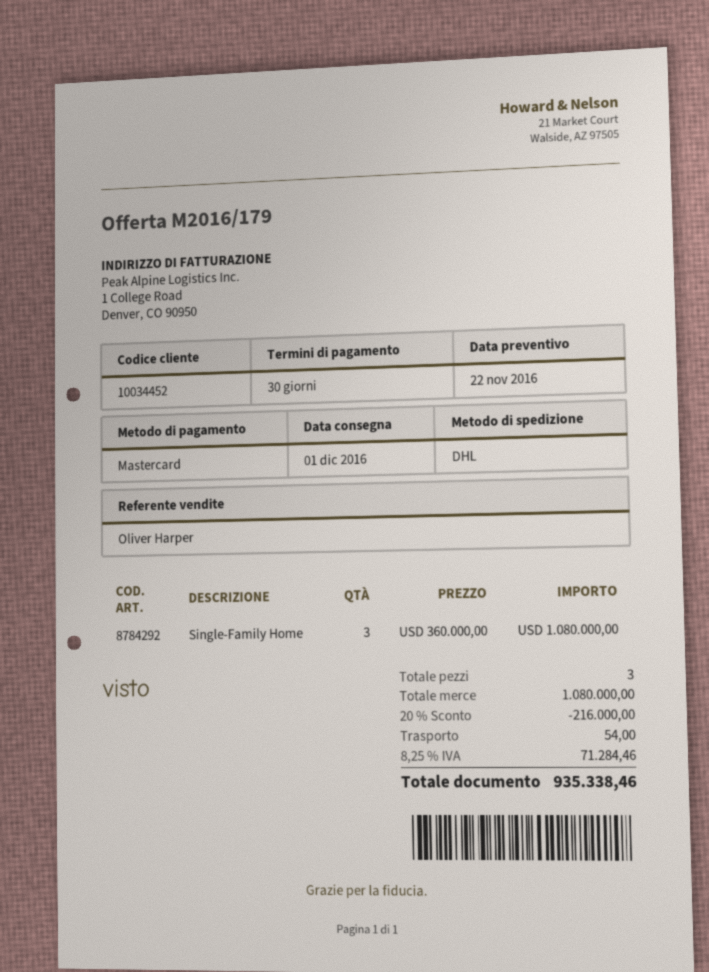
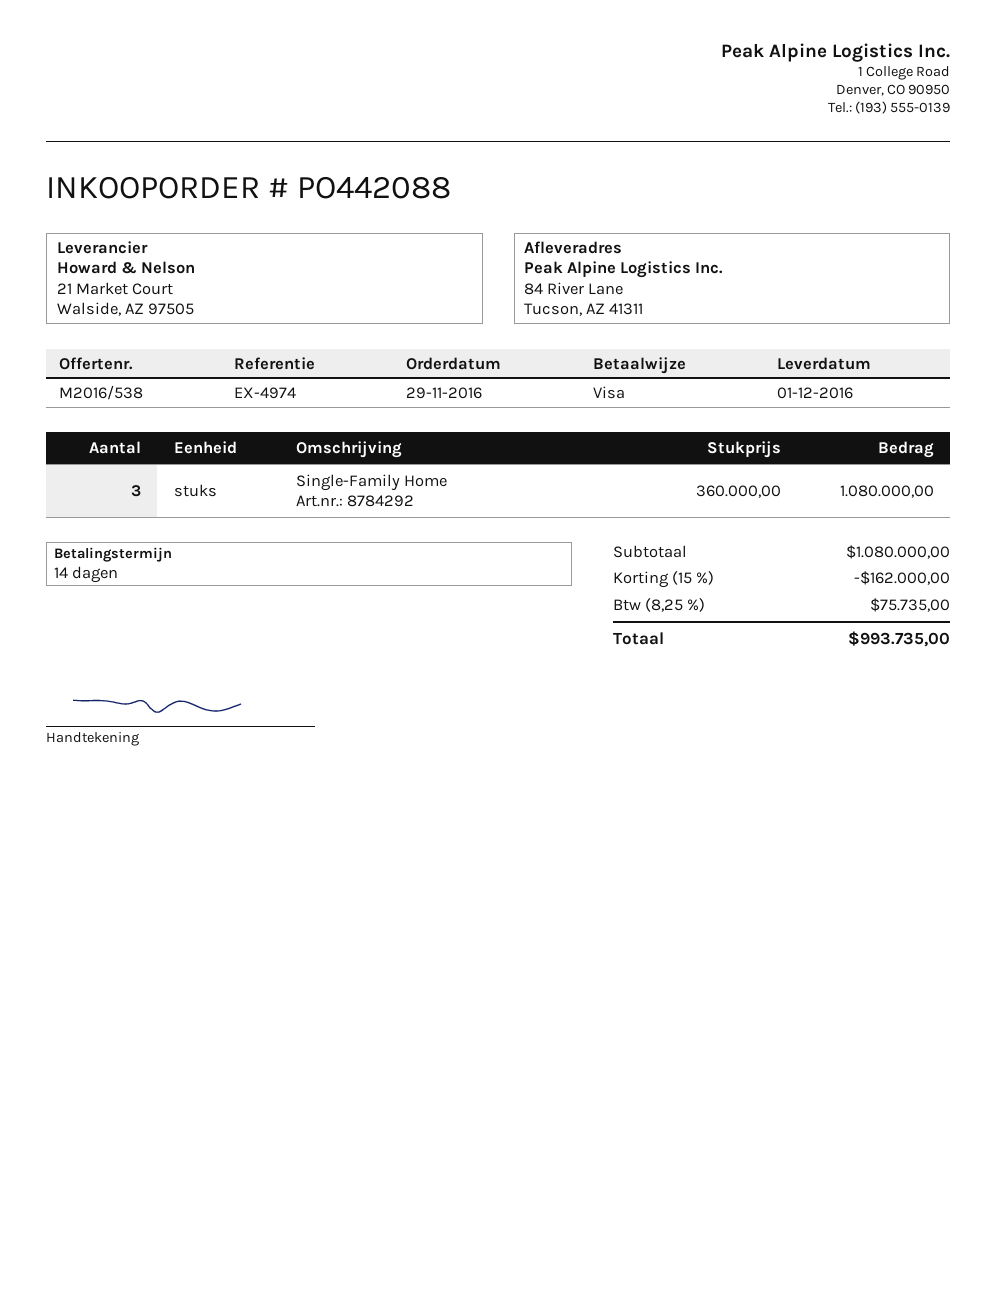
quote number: M2016/179 -> M2016/538
payment terms: 30 days -> 14 days
payment method: Mastercard -> Visa
discount: 20% = 216000.00 -> 15% = 162000.00
shipping: 54.00 -> none
tax: 8.25% = 71284.46 -> 8.25% = 75735.00
total: 935338.46 -> 993735.00

